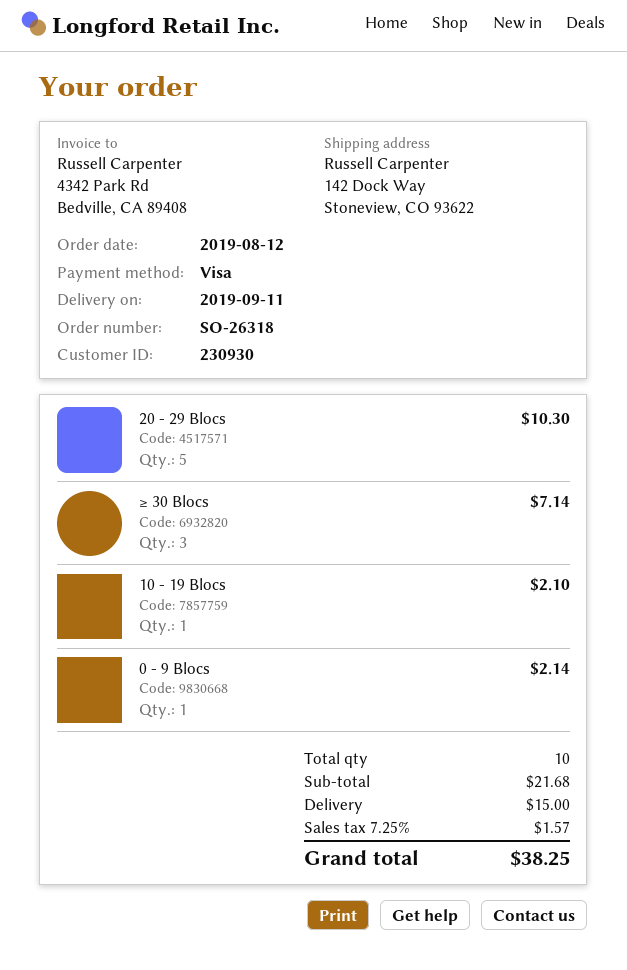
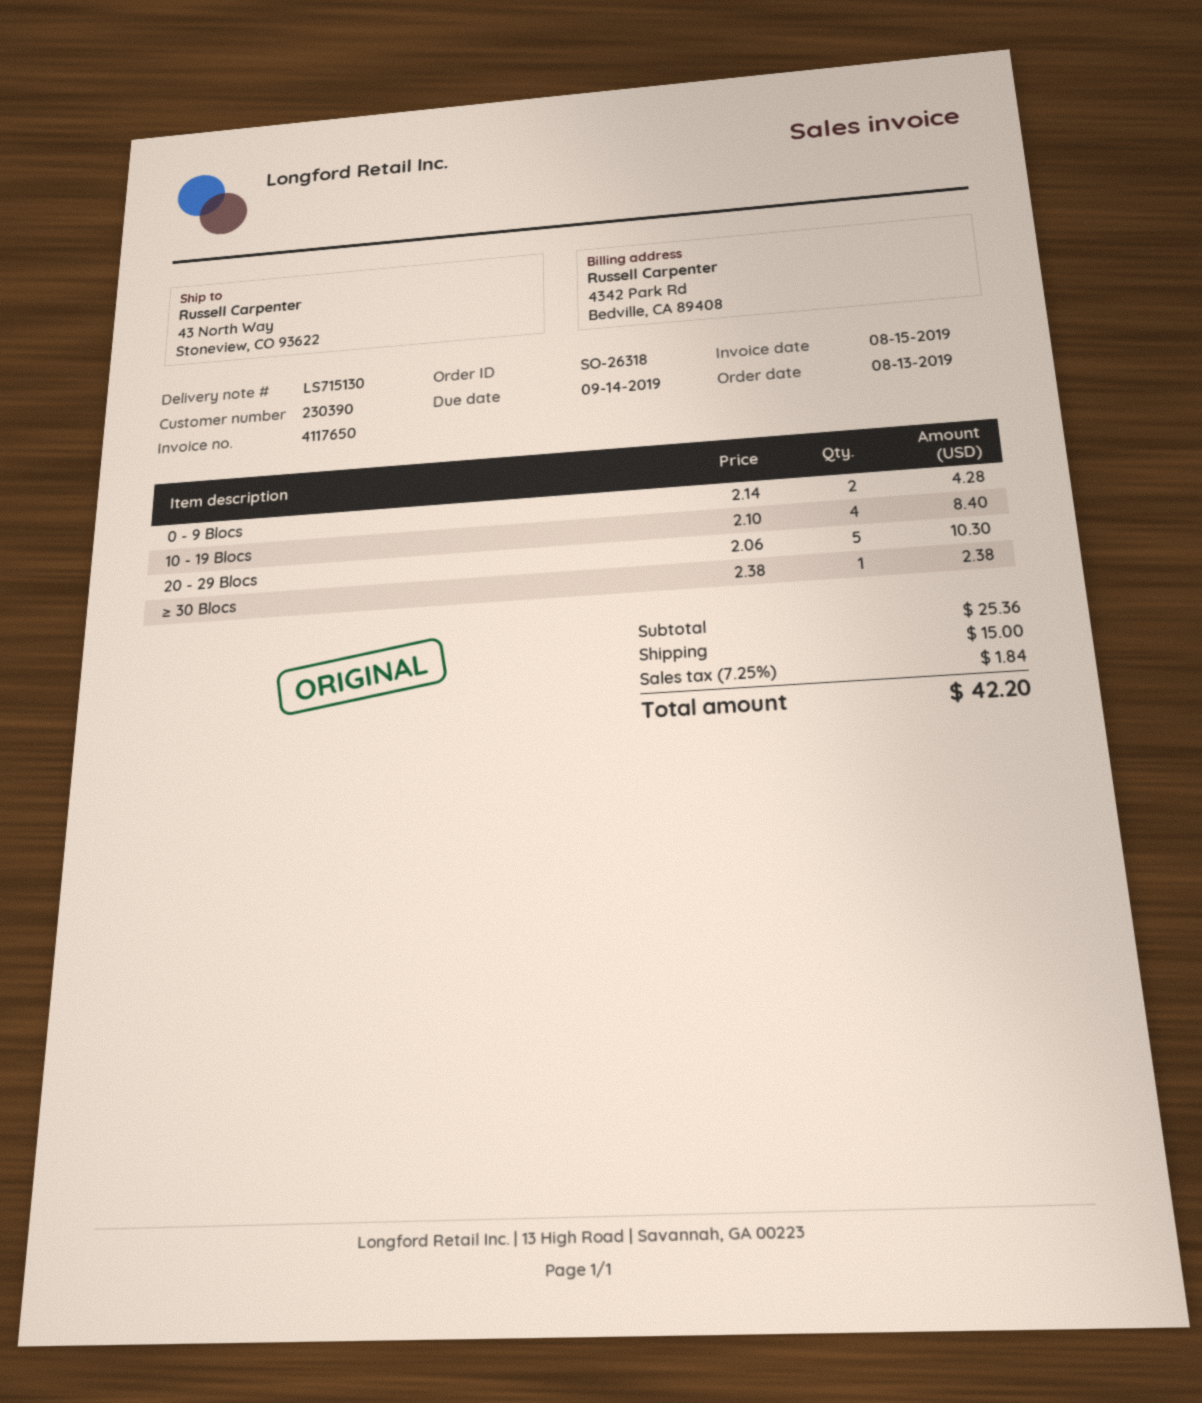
order date: 2019-08-12 -> 2019-08-13
customer number: 230930 -> 230390
ship to: 142 Dock Way, Stoneview, CO 93622 -> 43 North Way, Stoneview, CO 93622
≥ 30 Blocs: 3 for 7.14 -> 1 for 2.38
10 - 19 Blocs: 1 for 2.10 -> 4 for 8.40
0 - 9 Blocs: 1 for 2.14 -> 2 for 4.28
subtotal: 21.68 -> 25.36
tax: 7.25% = 1.57 -> 7.25% = 1.84
total: 38.25 -> 42.20

